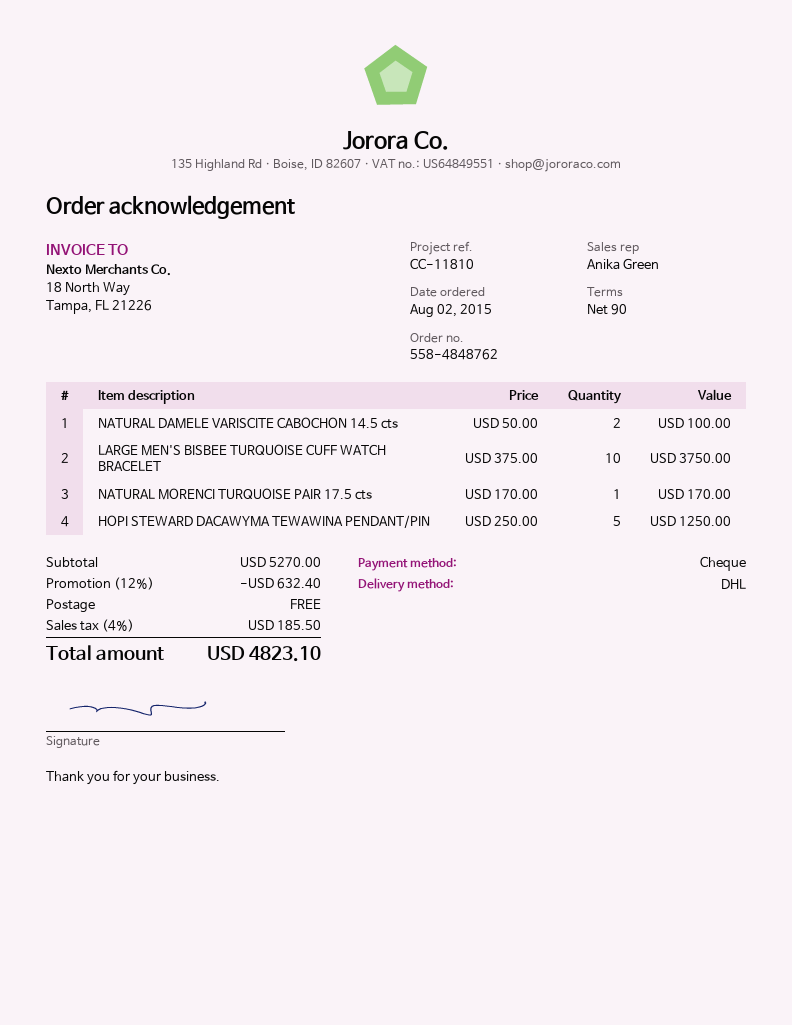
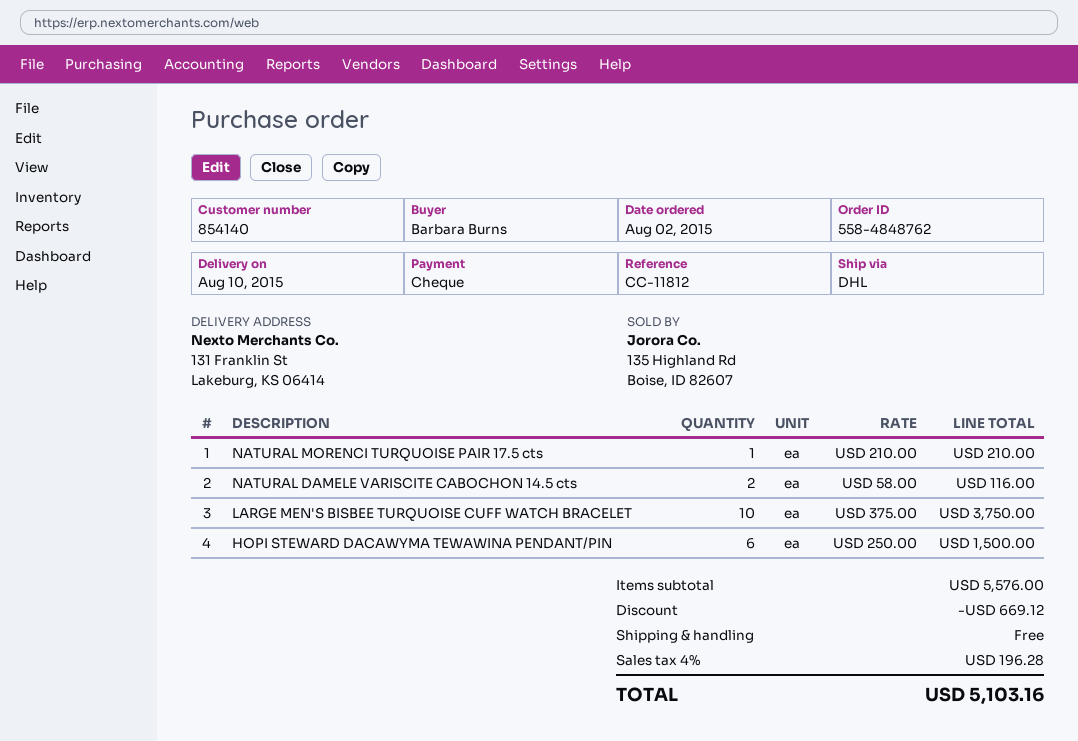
reference: CC-11810 -> CC-11812
NATURAL DAMELE VARISCITE CABOCHON 14.5 cts: 2 x 50.00 = 100.00 -> 2 x 58.00 = 116.00
NATURAL MORENCI TURQUOISE PAIR 17.5 cts: 1 x 170.00 = 170.00 -> 1 x 210.00 = 210.00
HOPI STEWARD DACAWYMA TEWAWINA PENDANT/PIN: 5 x 250.00 = 1250.00 -> 6 x 250.00 = 1500.00
subtotal: 5270.00 -> 5576.00
discount: 632.40 -> 669.12
tax: 4% = 185.50 -> 4% = 196.28
total: 4823.10 -> 5103.16

